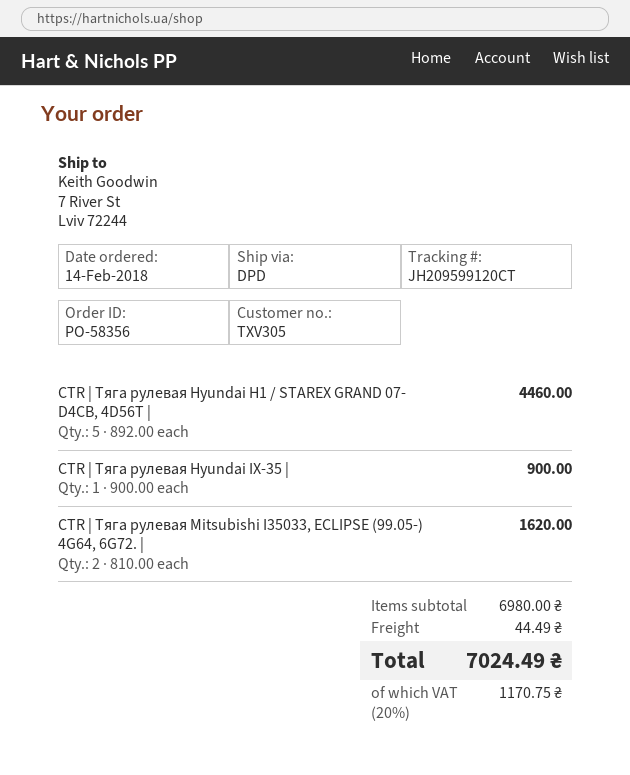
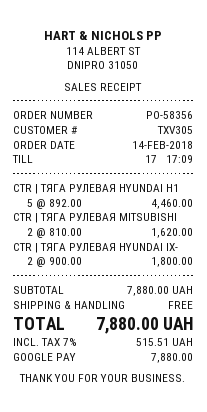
CTR | Тяга рулевая Hyundai IX-35 |: 1 x 900.00 = 900.00 -> 2 x 900.00 = 1800.00
subtotal: 6980.00 -> 7880.00
shipping: 44.49 -> 0.00
tax: 20% = 1170.75 -> 7% = 515.51
total: 7024.49 -> 7880.00

